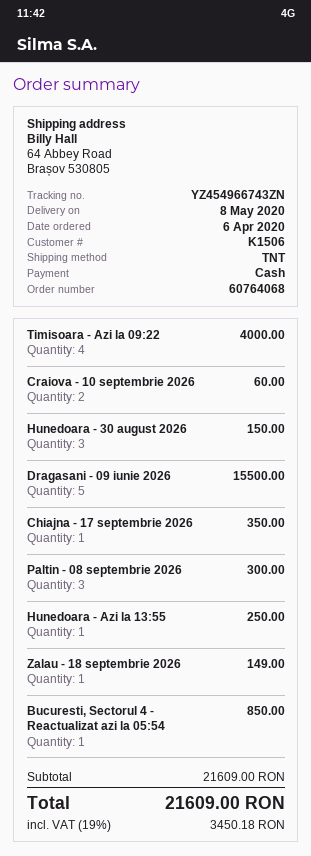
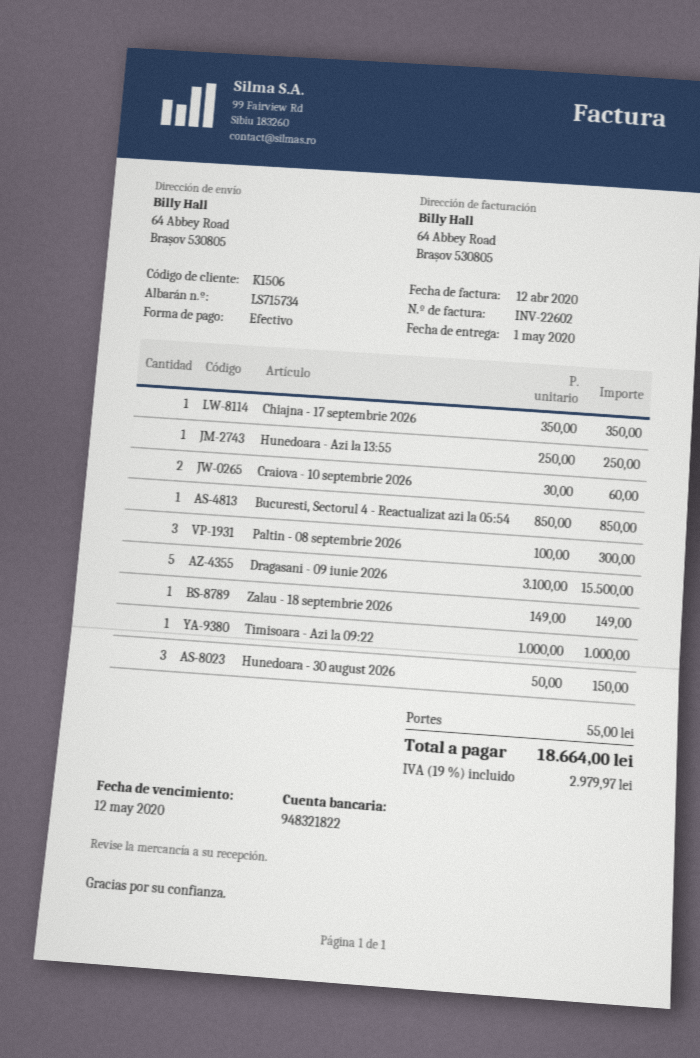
delivery date: 2020-05-08 -> 2020-05-01
Timisoara - Azi la 09:22: 4 for 4000.00 -> 1 for 1000.00
shipping: none -> 55.00
tax: 19% = 3450.18 -> 19% = 2979.97
total: 21609.00 -> 18664.00

